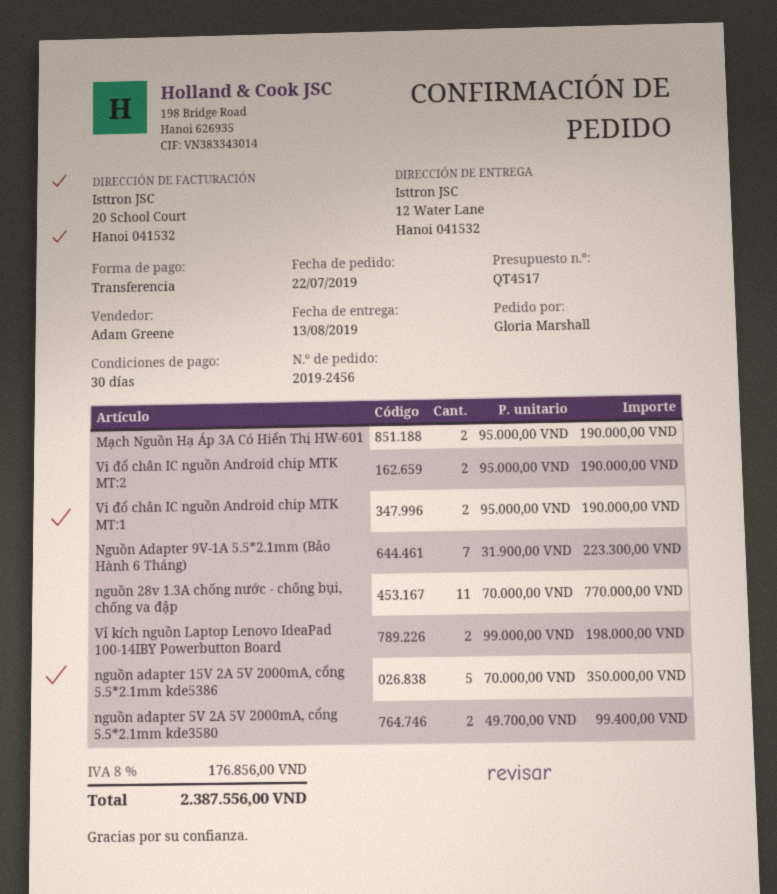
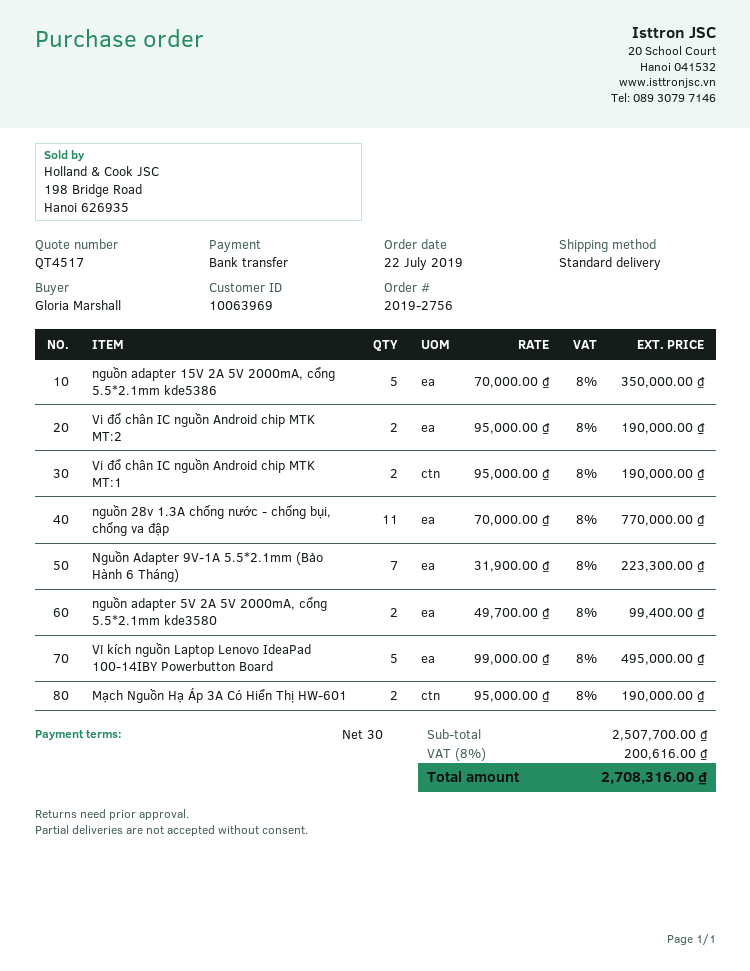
order number: 2019-2456 -> 2019-2756
Vỉ kích nguồn Laptop Lenovo IdeaPad 100-14IBY Powerbutton Board: 2 x 99000.00 = 198000.00 -> 5 x 99000.00 = 495000.00
tax: 8% = 176856.00 -> 8% = 200616.00
total: 2387556.00 -> 2708316.00

